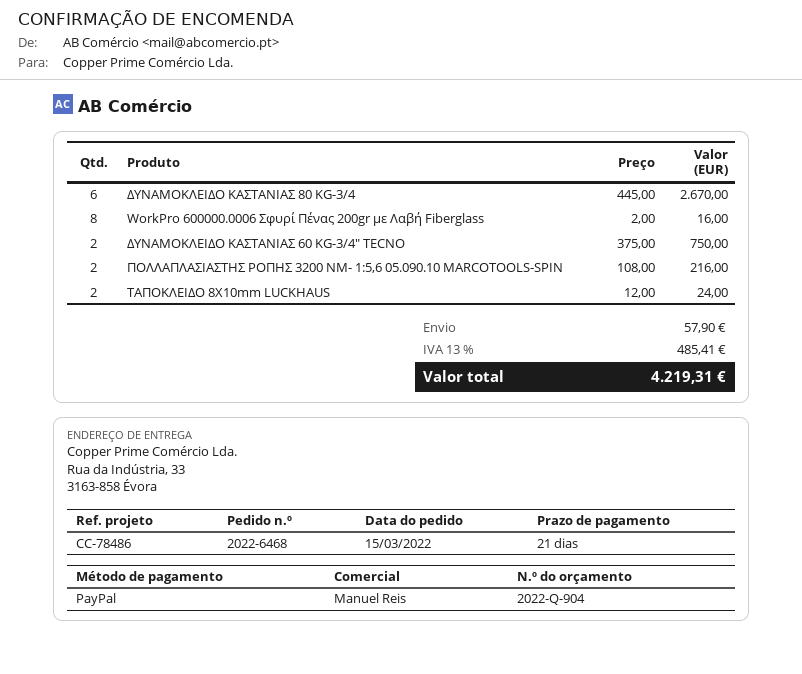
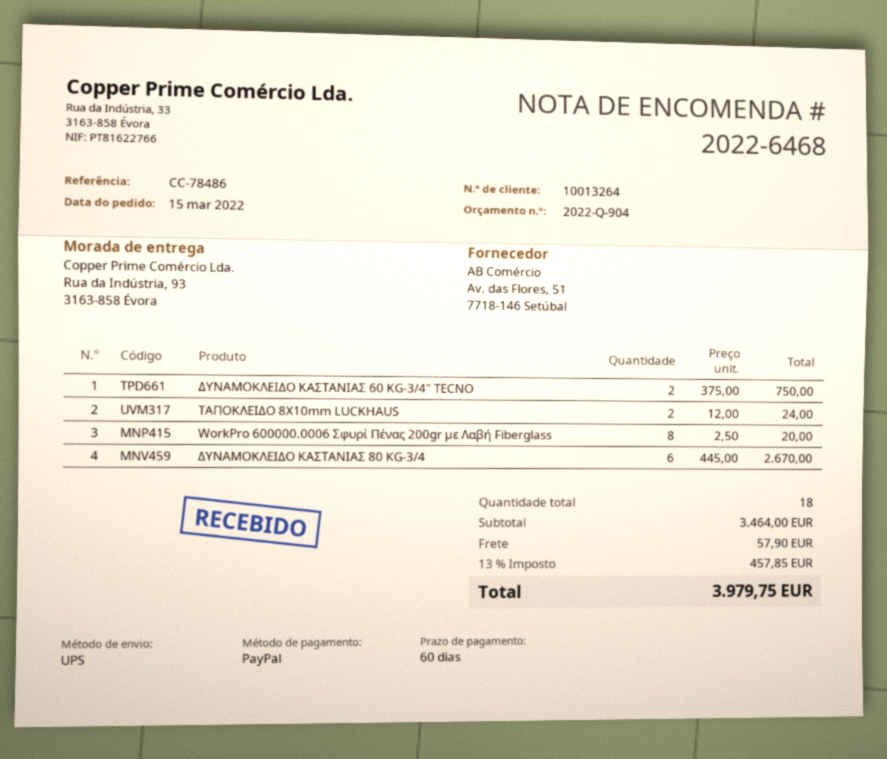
payment terms: 21 days -> 60 days
ship to: Rua da Indústria, 33, 3163-858 Évora -> Rua da Indústria, 93, 3163-858 Évora
WorkPro 600000.0006 Σφυρί Πένας 200gr με Λαβή Fiberglass: 8 x 2.00 = 16.00 -> 8 x 2.50 = 20.00
ΠΟΛΛΑΠΛΑΣΙΑΣΤΗΣ ΡΟΠΗΣ 3200 ΝΜ- 1:5,6 05.090.10 MARCOTOOLS-SPIN: 2 x 108.00 = 216.00 -> none
tax: 13% = 485.41 -> 13% = 457.85
total: 4219.31 -> 3979.75

